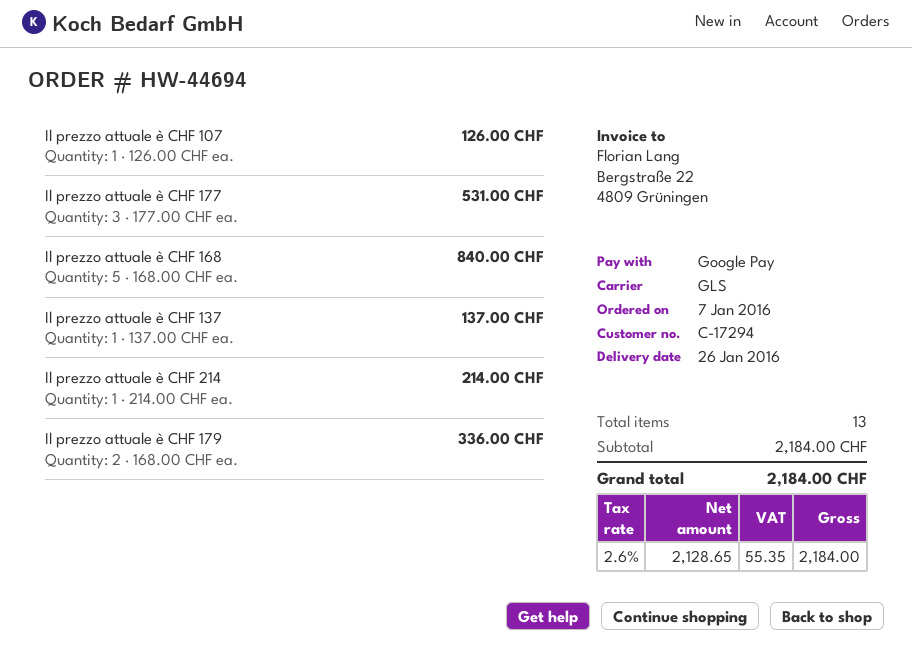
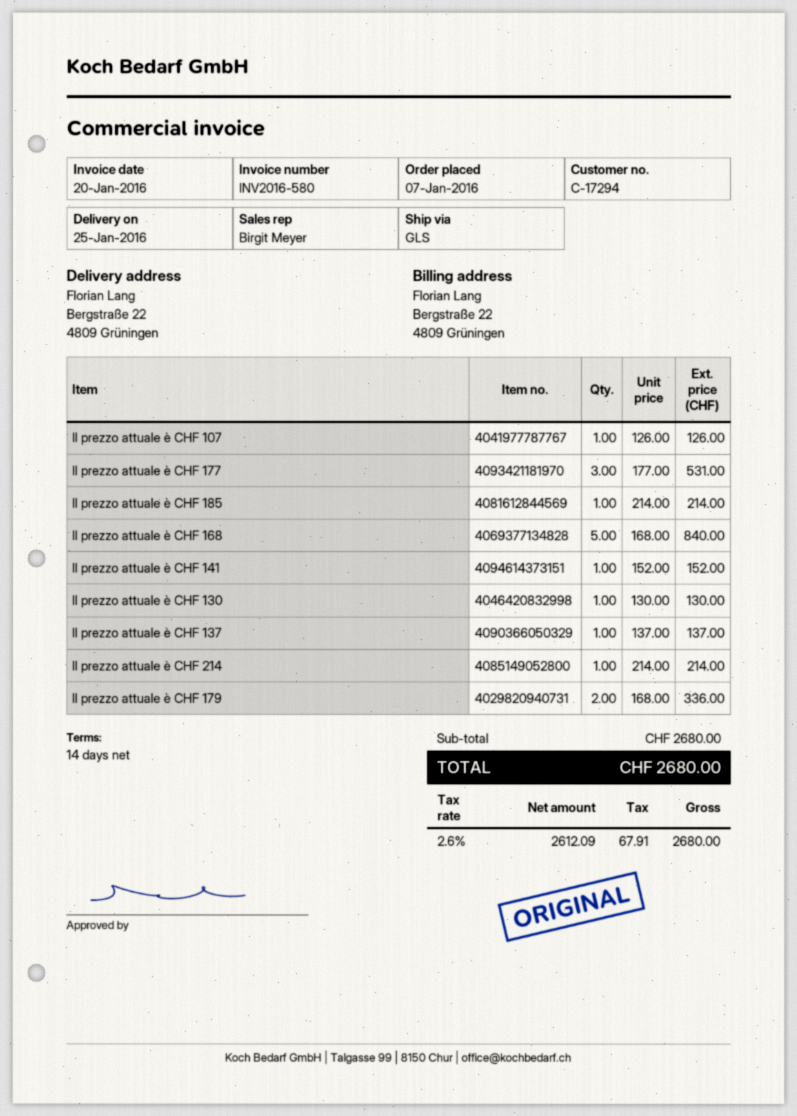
delivery date: 2016-01-26 -> 2016-01-25
Il prezzo attuale è CHF 185: none -> 1 x 214.00 = 214.00
Il prezzo attuale è CHF 141: none -> 1 x 152.00 = 152.00
Il prezzo attuale è CHF 130: none -> 1 x 130.00 = 130.00
subtotal: 2184.00 -> 2680.00
net: 2128.65 -> 2612.09
tax: 2.6% = 55.35 -> 2.6% = 67.91
total: 2184.00 -> 2680.00

